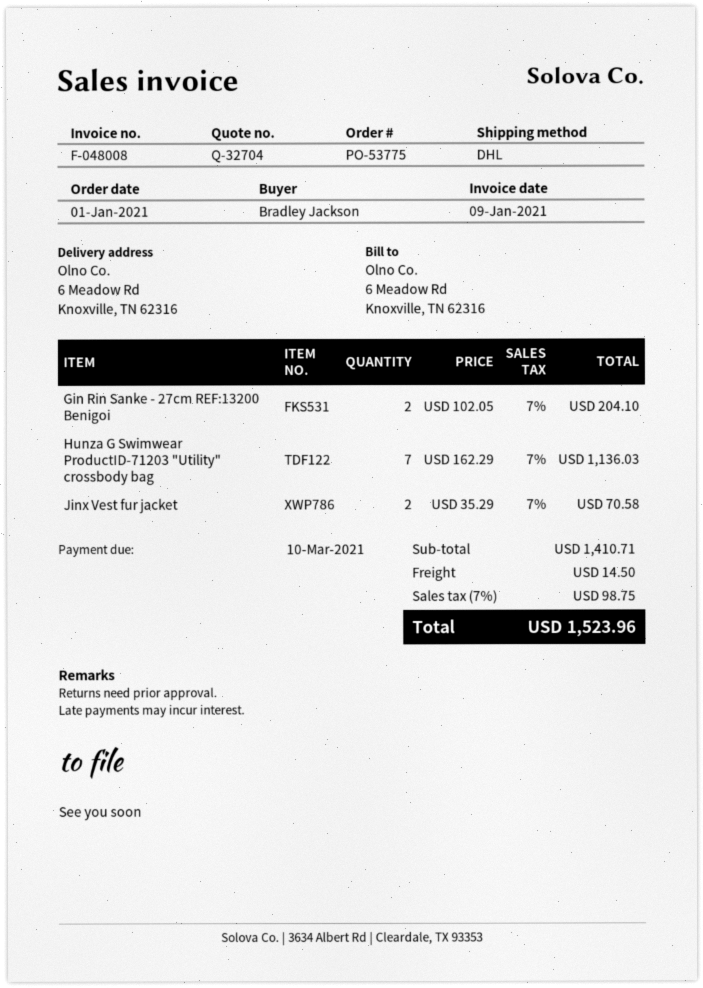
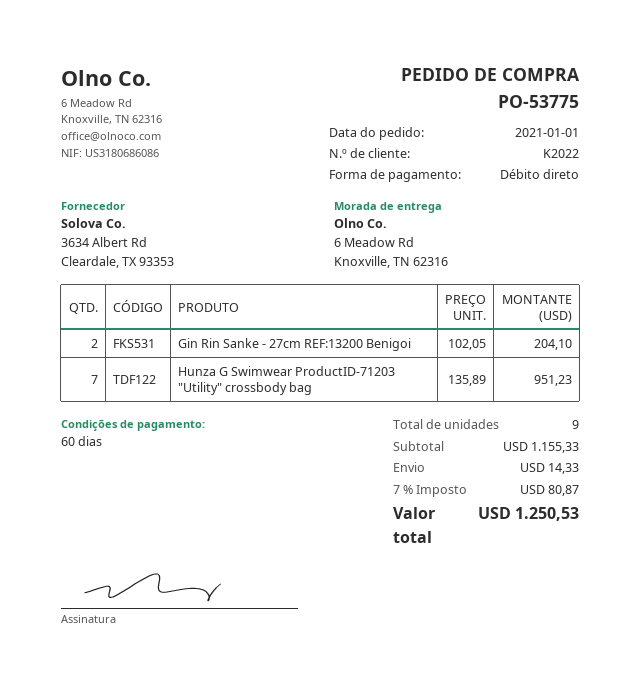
Hunza G Swimwear ProductID-71203 "Utility" crossbody bag: 7 x 162.29 = 1136.03 -> 7 x 135.89 = 951.23
Jinx Vest fur jacket: 2 x 35.29 = 70.58 -> none
subtotal: 1410.71 -> 1155.33
shipping: 14.50 -> 14.33
tax: 7% = 98.75 -> 7% = 80.87
total: 1523.96 -> 1250.53

